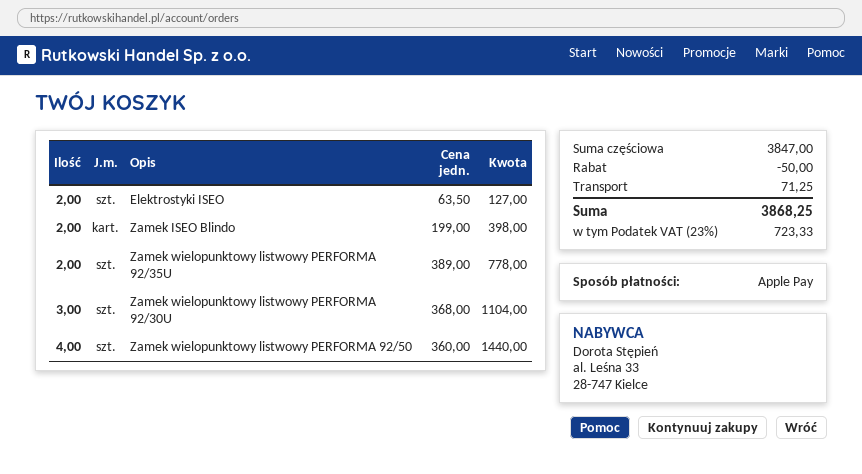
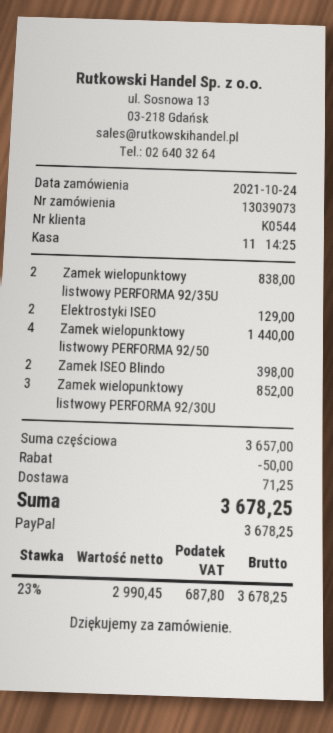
payment method: Apple Pay -> PayPal
Elektrostyki ISEO: 2 for 127.00 -> 2 for 129.00
Zamek wielopunktowy listwowy PERFORMA 92/35U: 2 for 778.00 -> 2 for 838.00
Zamek wielopunktowy listwowy PERFORMA 92/30U: 3 for 1104.00 -> 3 for 852.00
subtotal: 3847.00 -> 3657.00
tax: 23% = 723.33 -> 23% = 687.80
total: 3868.25 -> 3678.25

